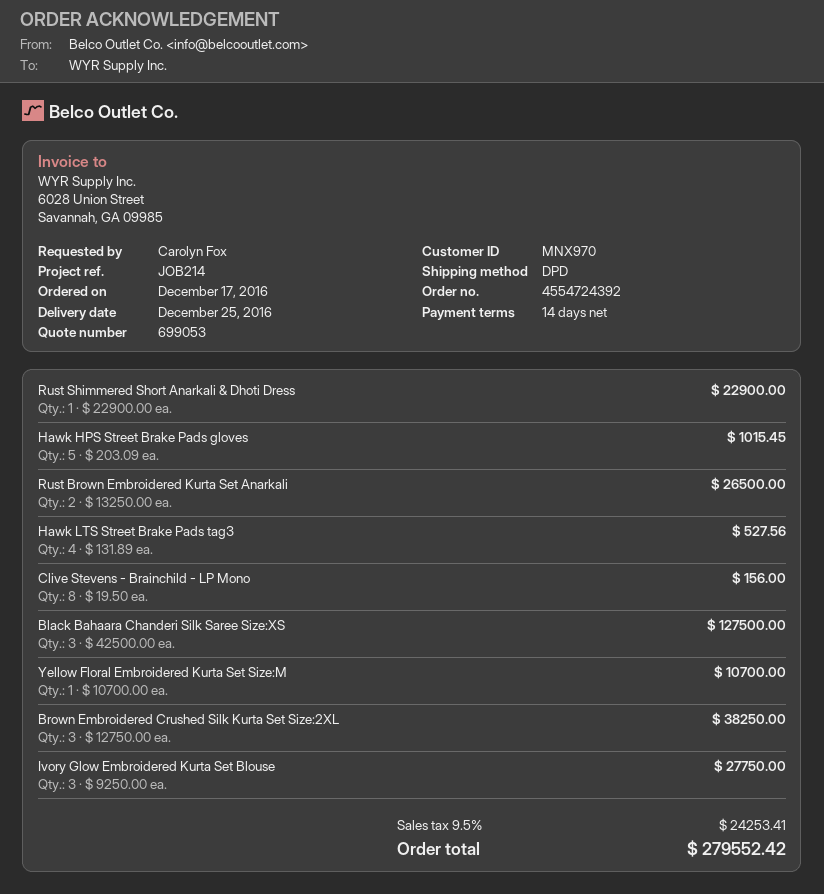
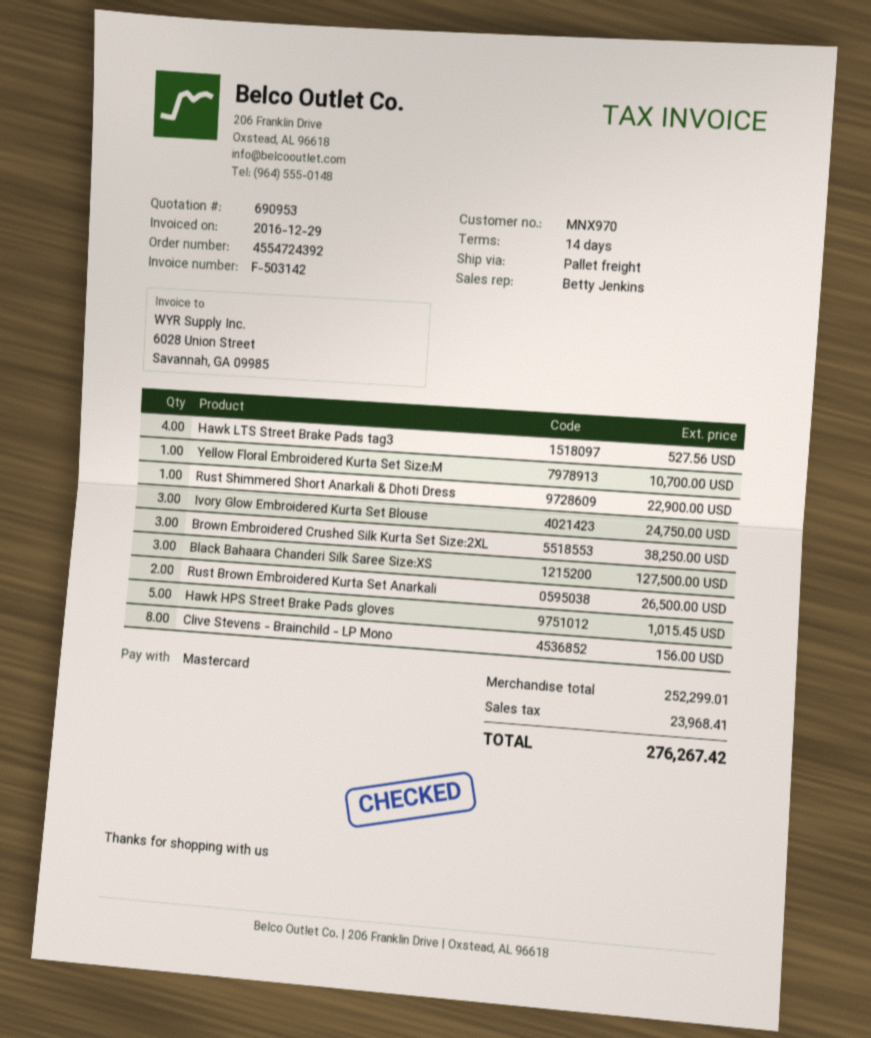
quote number: 699053 -> 690953
shipping method: DPD -> pallet freight
Ivory Glow Embroidered Kurta Set Blouse: 3 for 27750.00 -> 3 for 24750.00
tax: 24253.41 -> 23968.41
total: 279552.42 -> 276267.42

